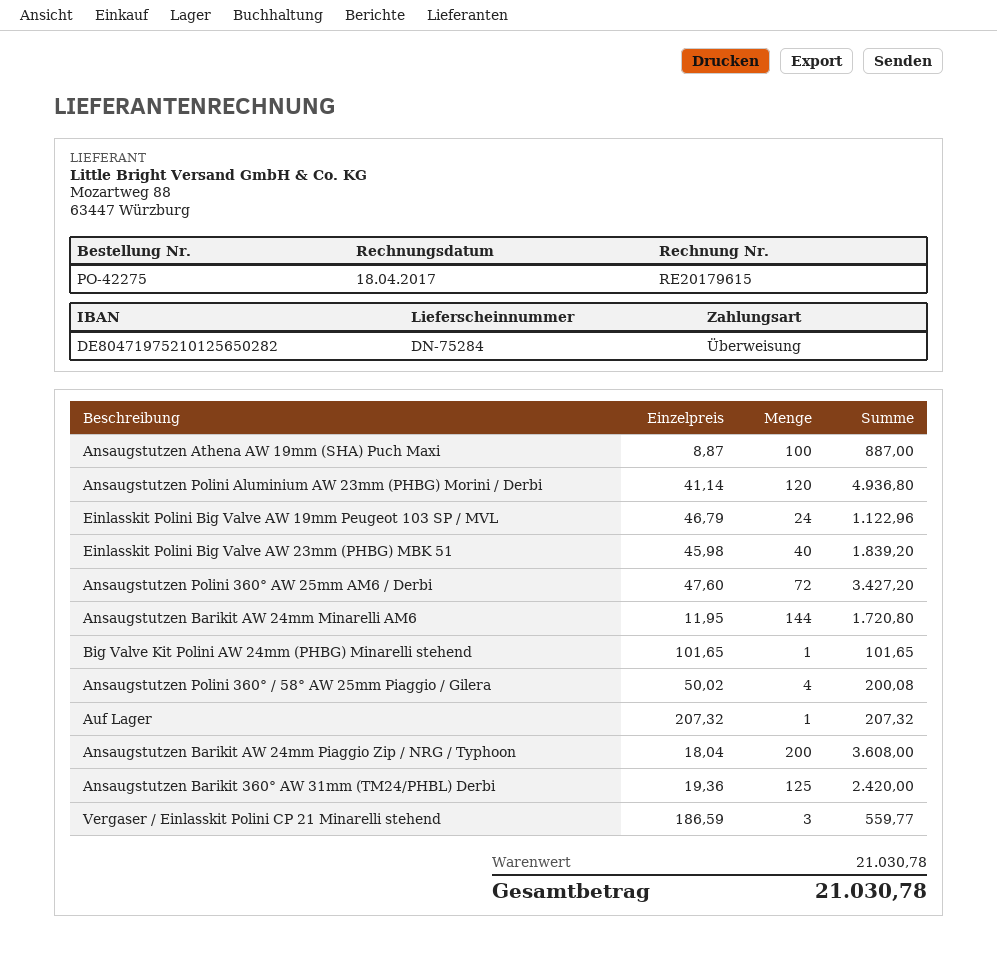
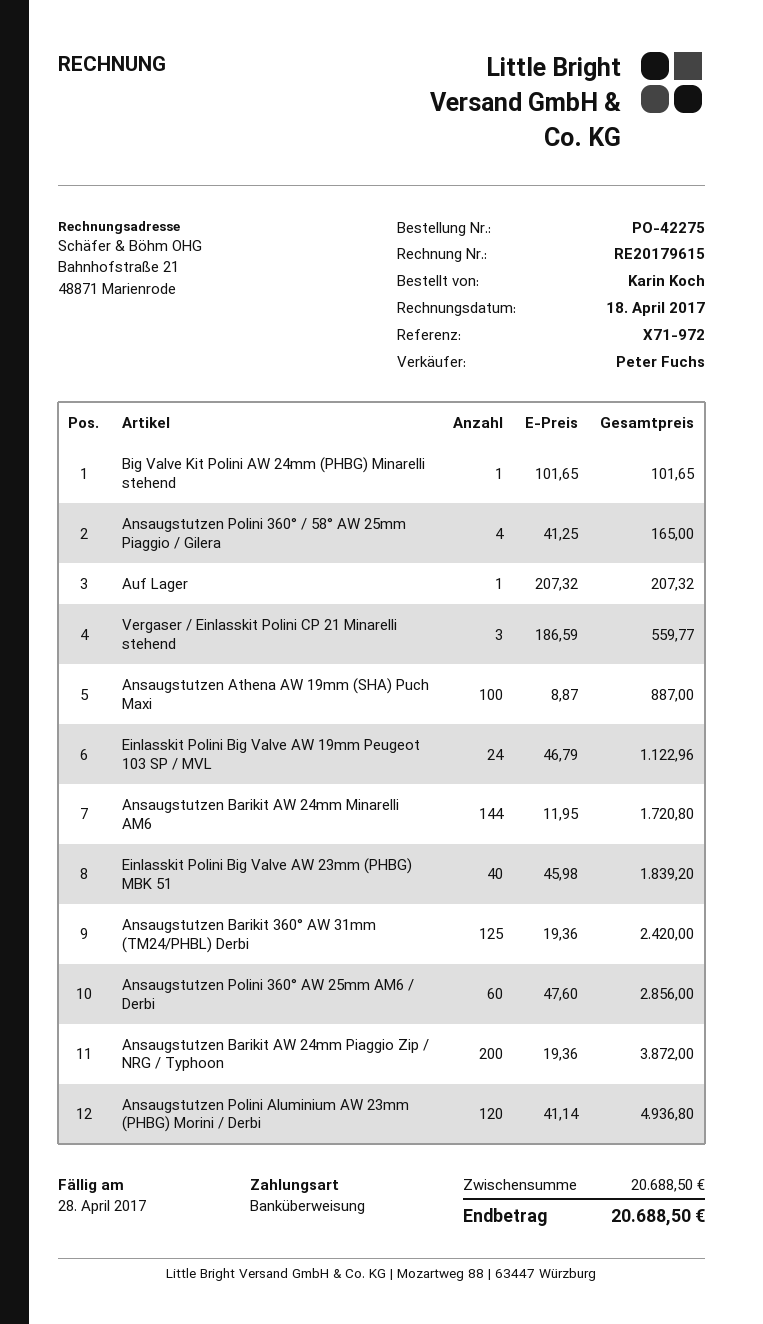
Ansaugstutzen Polini 360° AW 25mm AM6 / Derbi: 72 x 47.60 = 3427.20 -> 60 x 47.60 = 2856.00
Ansaugstutzen Polini 360° / 58° AW 25mm Piaggio / Gilera: 4 x 50.02 = 200.08 -> 4 x 41.25 = 165.00
Ansaugstutzen Barikit AW 24mm Piaggio Zip / NRG / Typhoon: 200 x 18.04 = 3608.00 -> 200 x 19.36 = 3872.00
subtotal: 21030.78 -> 20688.50
total: 21030.78 -> 20688.50

